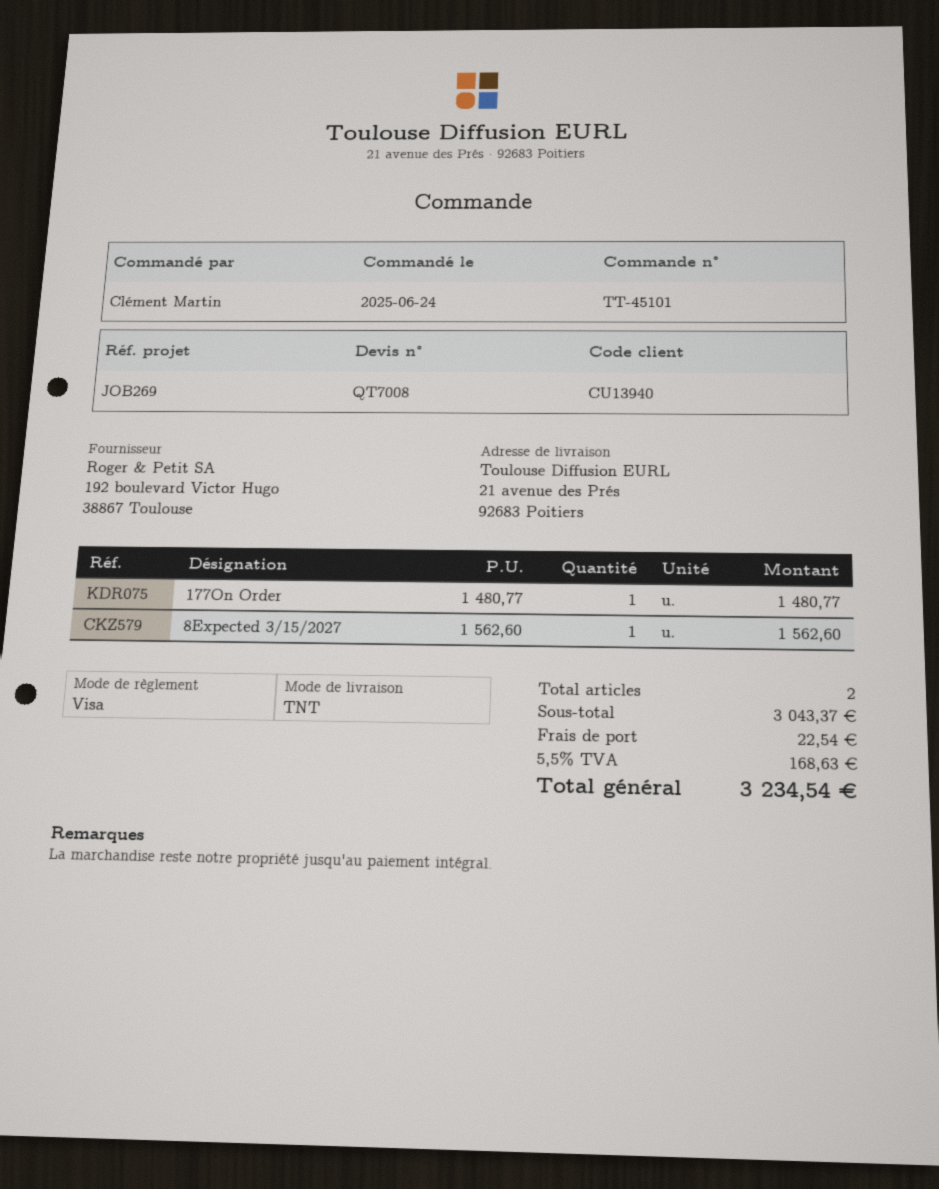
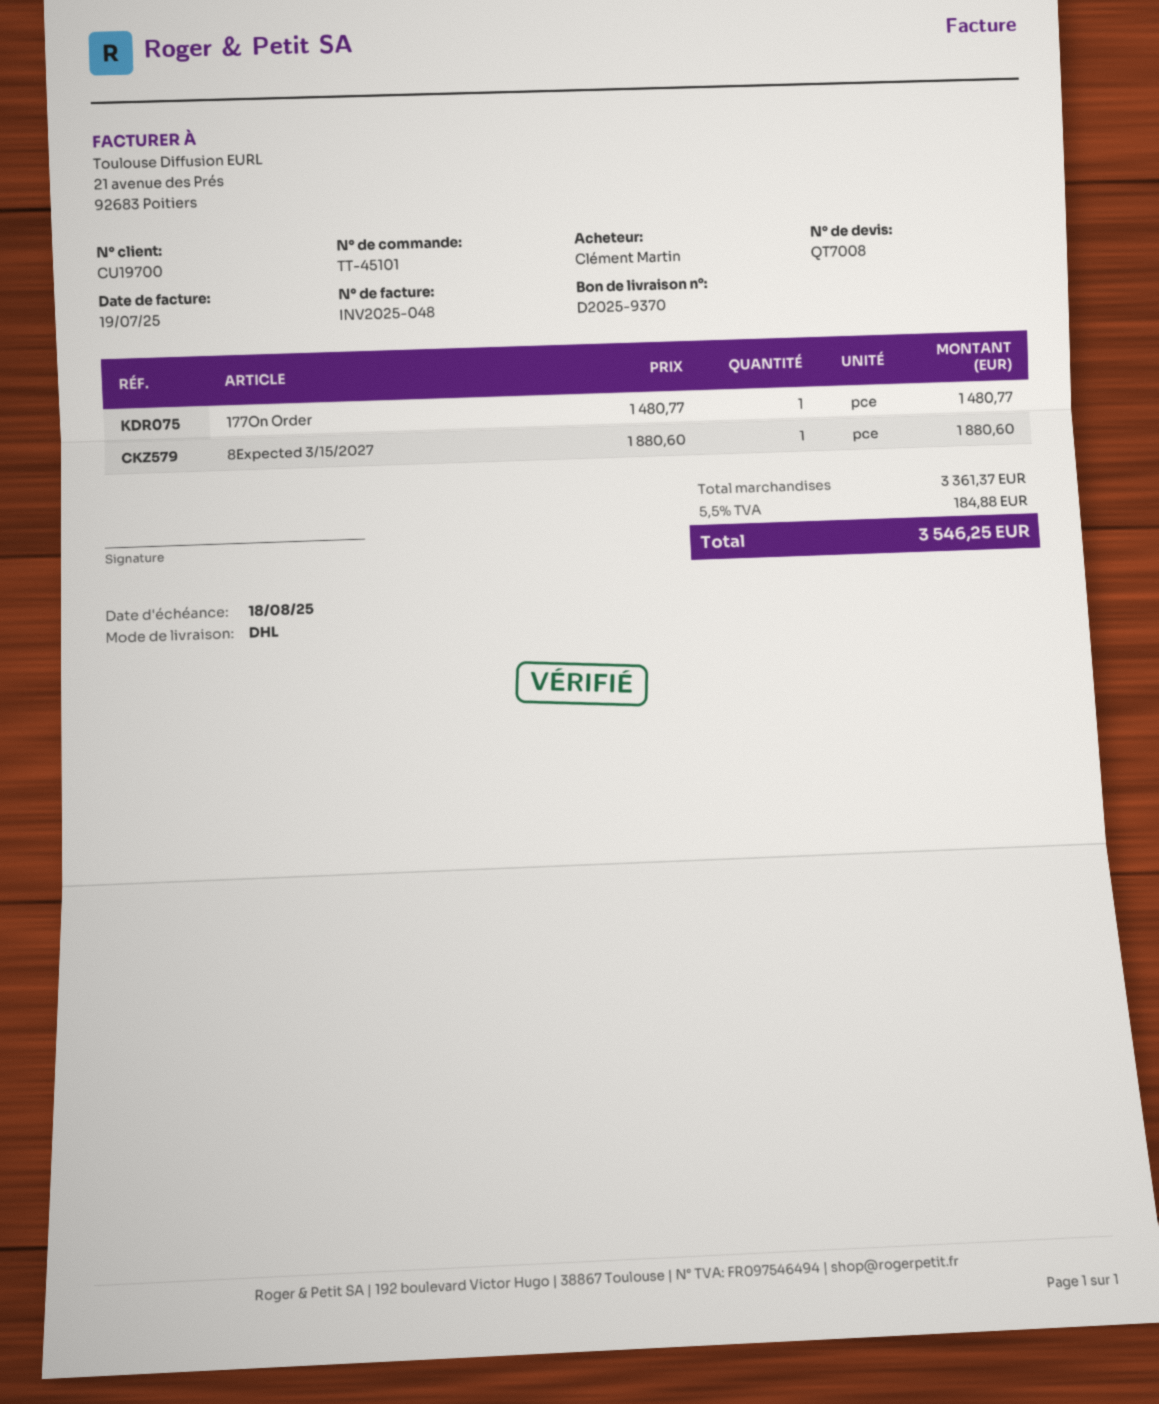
customer number: CU13940 -> CU19700
shipping method: TNT -> DHL
8Expected 3/15/2027: 1 x 1562.60 = 1562.60 -> 1 x 1880.60 = 1880.60
subtotal: 3043.37 -> 3361.37
shipping: 22.54 -> none
tax: 5.5% = 168.63 -> 5.5% = 184.88
total: 3234.54 -> 3546.25

